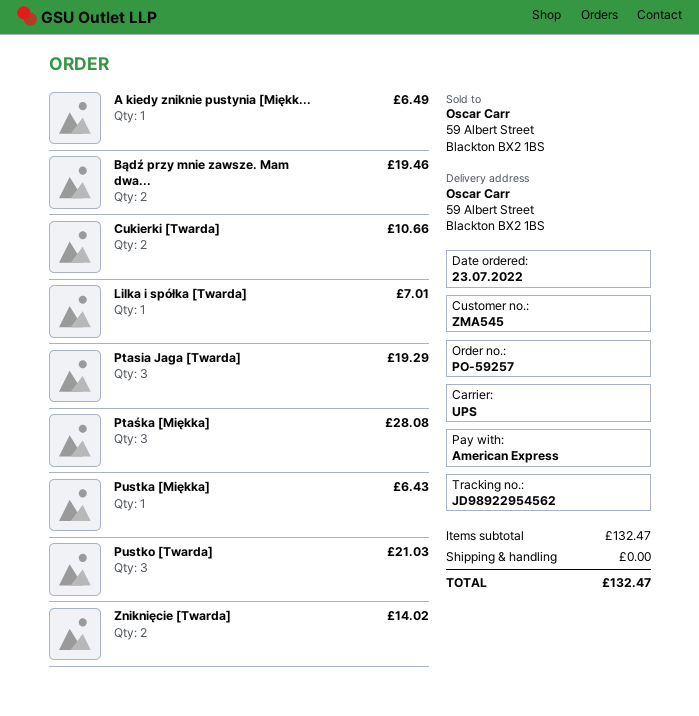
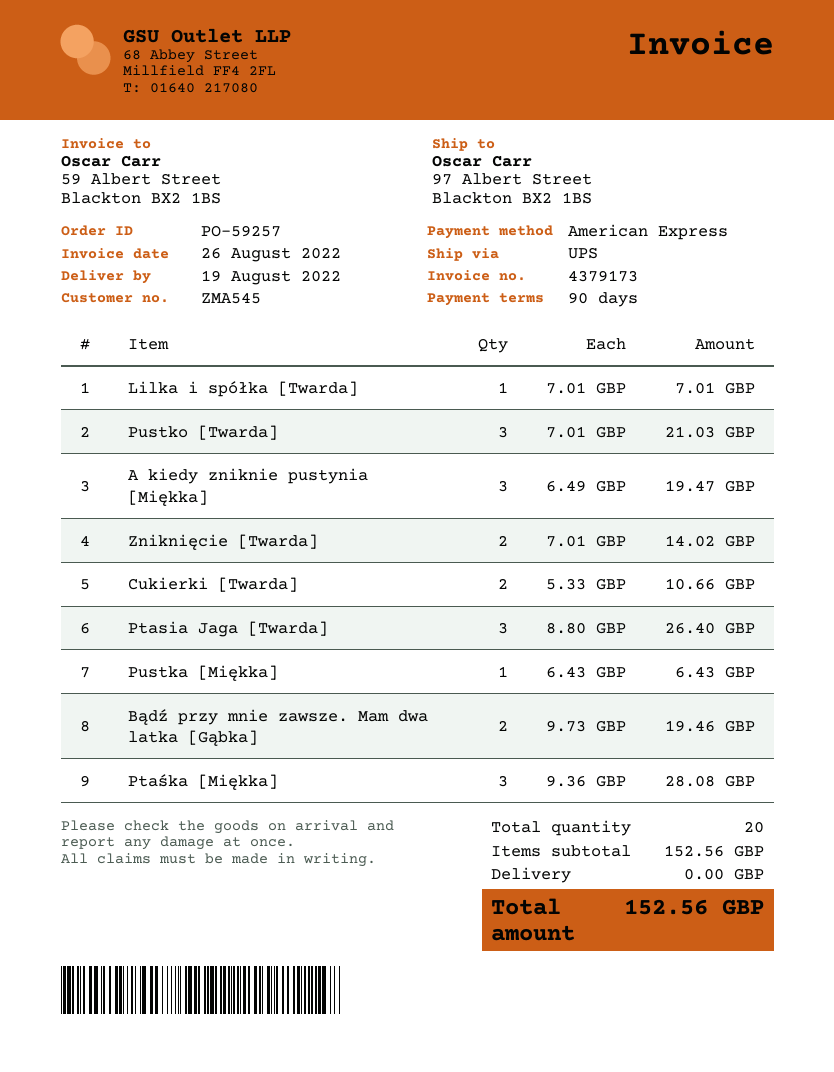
ship to: 59 Albert Street, Blackton BX2 1BS -> 97 Albert Street, Blackton BX2 1BS
A kiedy zniknie pustynia [Miękk...: 1 for 6.49 -> 3 for 19.47
Ptasia Jaga [Twarda]: 3 for 19.29 -> 3 for 26.40
subtotal: 132.47 -> 152.56
total: 132.47 -> 152.56

